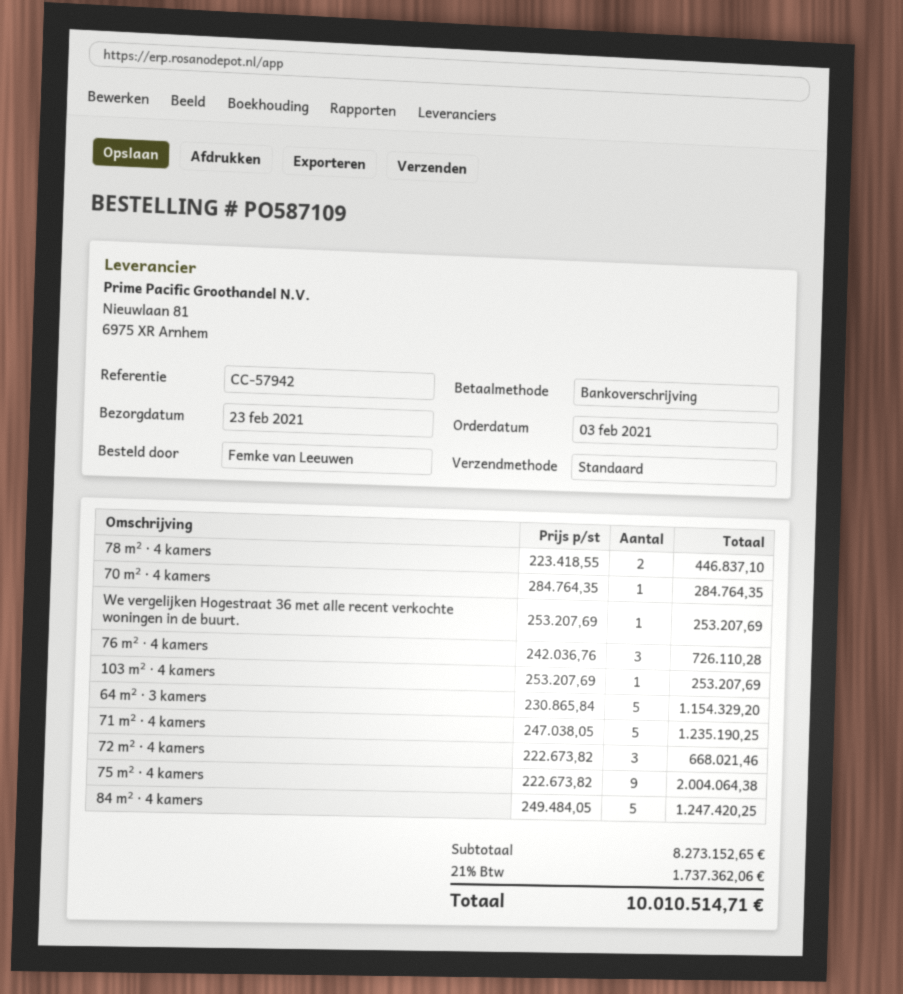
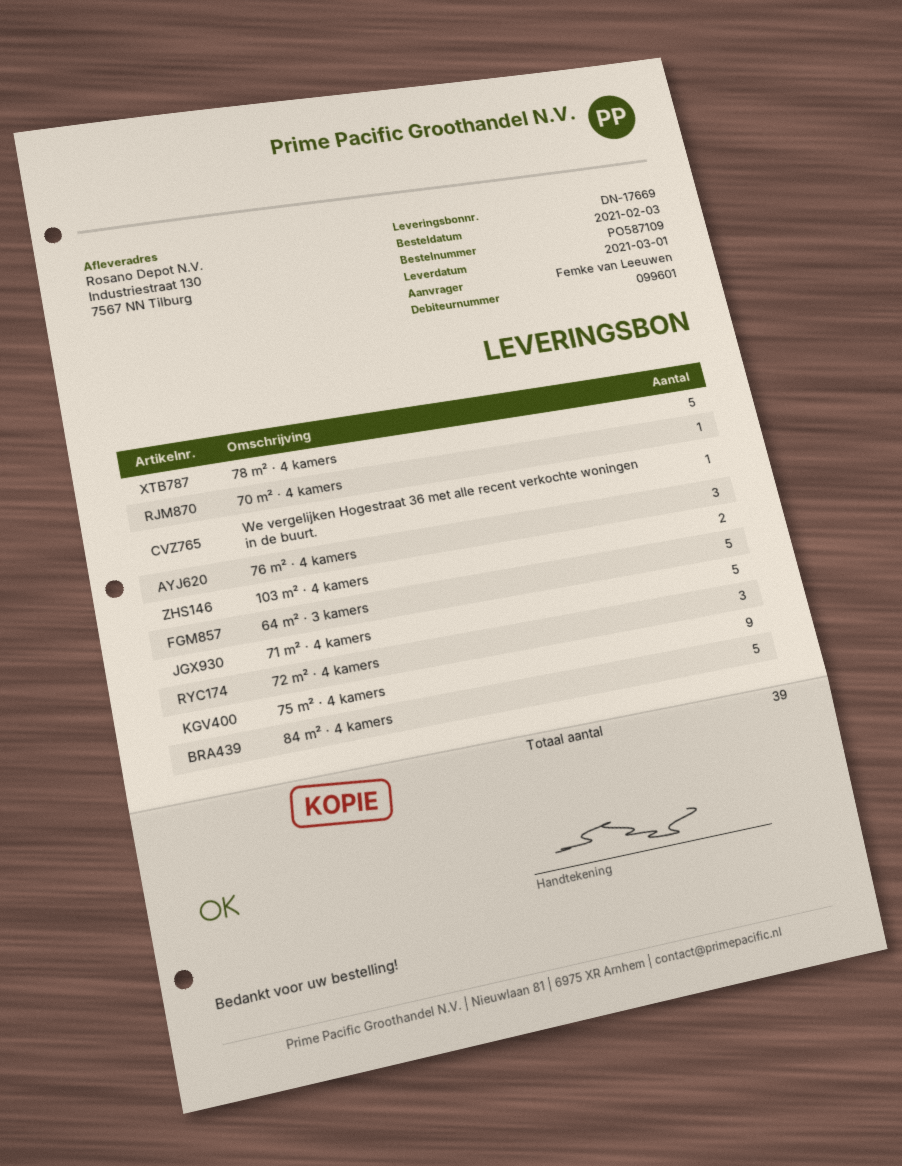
delivery date: 2021-02-23 -> 2021-03-01
78 m² · 4 kamers: 2 -> 5
103 m² · 4 kamers: 1 -> 2

